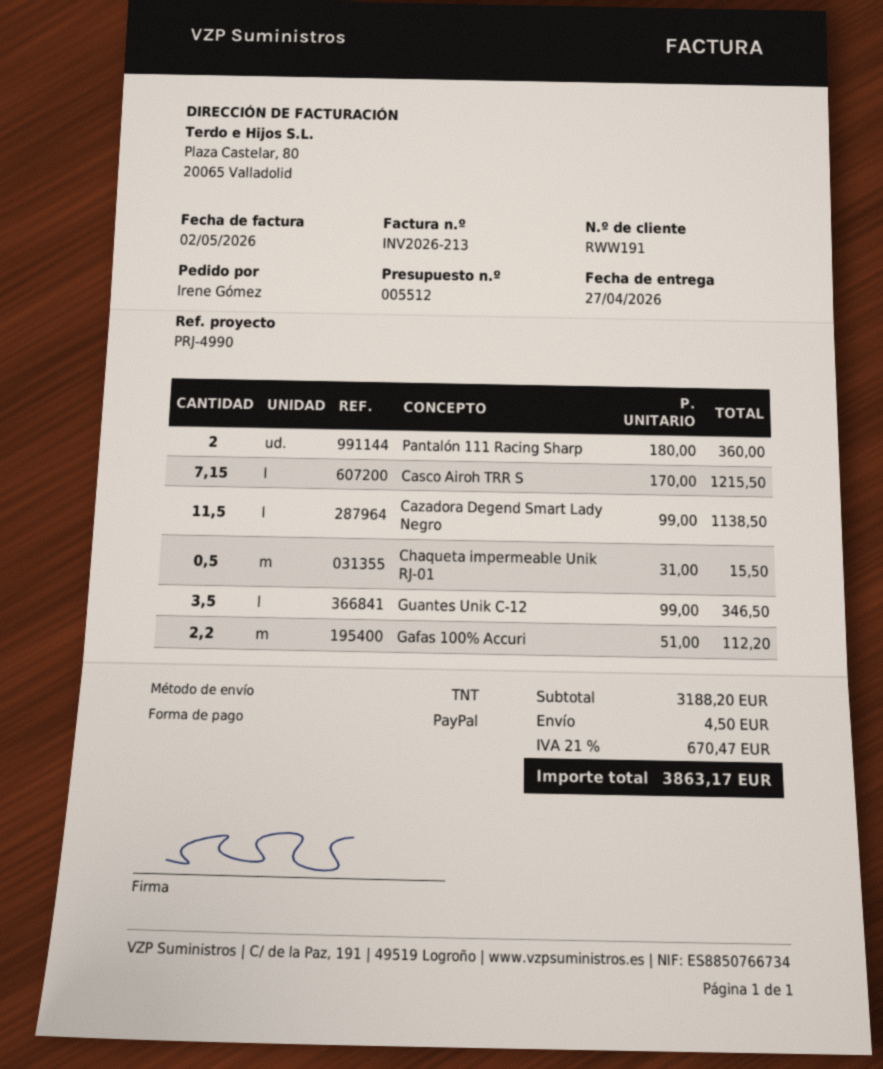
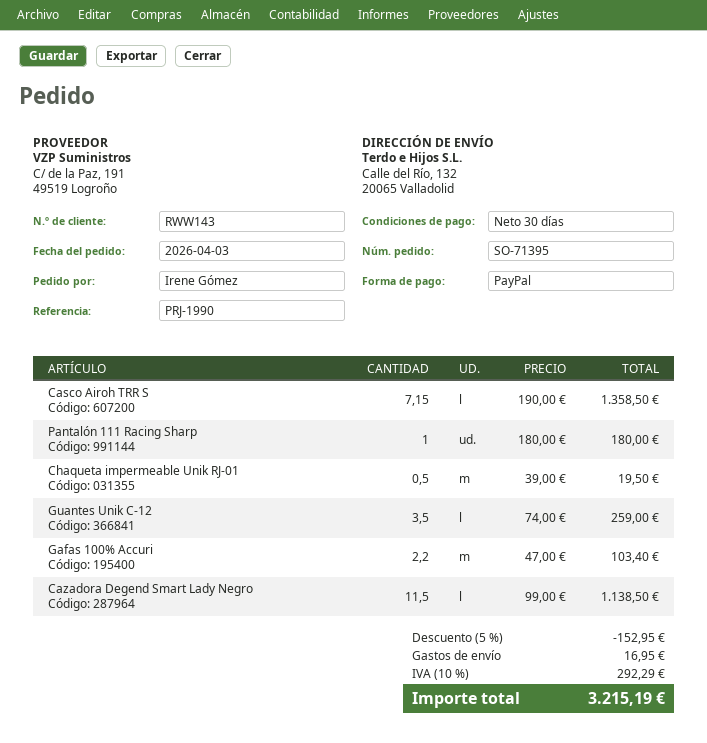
customer number: RWW191 -> RWW143
reference: PRJ-4990 -> PRJ-1990
Pantalón 111 Racing Sharp: 2 x 180.00 = 360.00 -> 1 x 180.00 = 180.00
Casco Airoh TRR S: 7.15 x 170.00 = 1215.50 -> 7.15 x 190.00 = 1358.50
Chaqueta impermeable Unik RJ-01: 0.5 x 31.00 = 15.50 -> 0.5 x 39.00 = 19.50
Guantes Unik C-12: 3.5 x 99.00 = 346.50 -> 3.5 x 74.00 = 259.00
Gafas 100% Accuri: 2.2 x 51.00 = 112.20 -> 2.2 x 47.00 = 103.40
discount: none -> 5% = 152.95
shipping: 4.50 -> 16.95
tax: 21% = 670.47 -> 10% = 292.29
total: 3863.17 -> 3215.19

